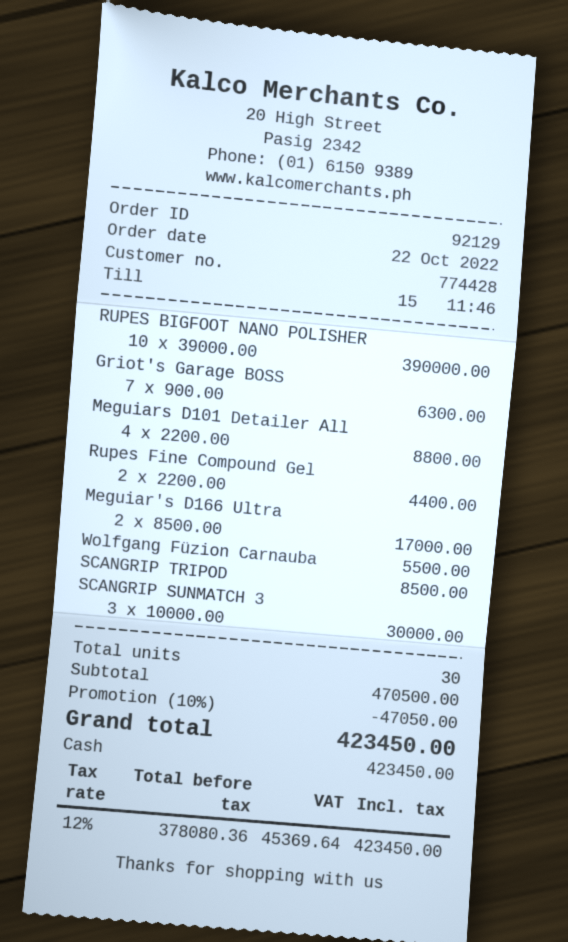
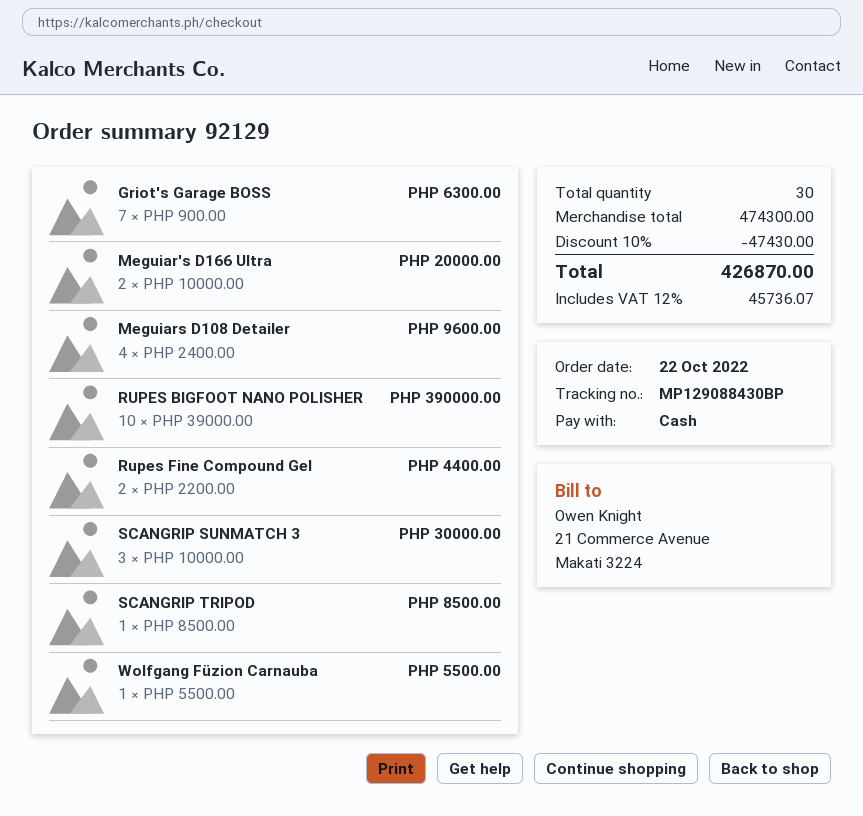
Meguiars D101 Detailer All: 4 x 2200.00 = 8800.00 -> none
Meguiar's D166 Ultra: 2 x 8500.00 = 17000.00 -> 2 x 10000.00 = 20000.00
Meguiars D108 Detailer: none -> 4 x 2400.00 = 9600.00
subtotal: 470500.00 -> 474300.00
discount: 10% = 47050.00 -> 10% = 47430.00
tax: 12% = 45369.64 -> 12% = 45736.07
total: 423450.00 -> 426870.00

